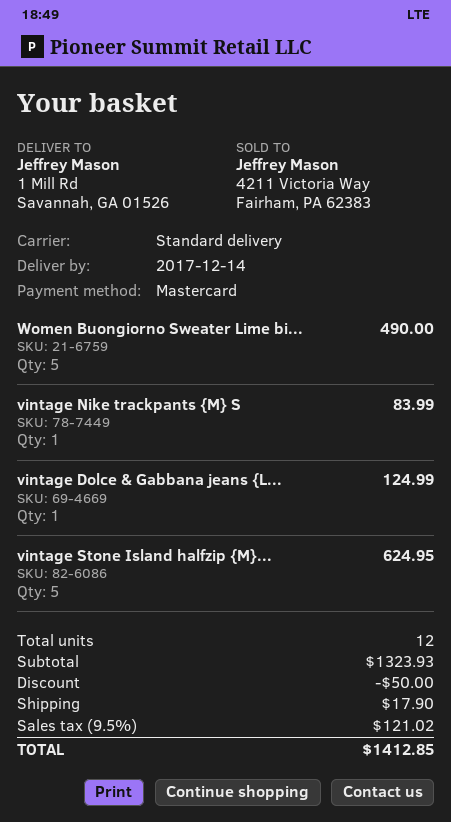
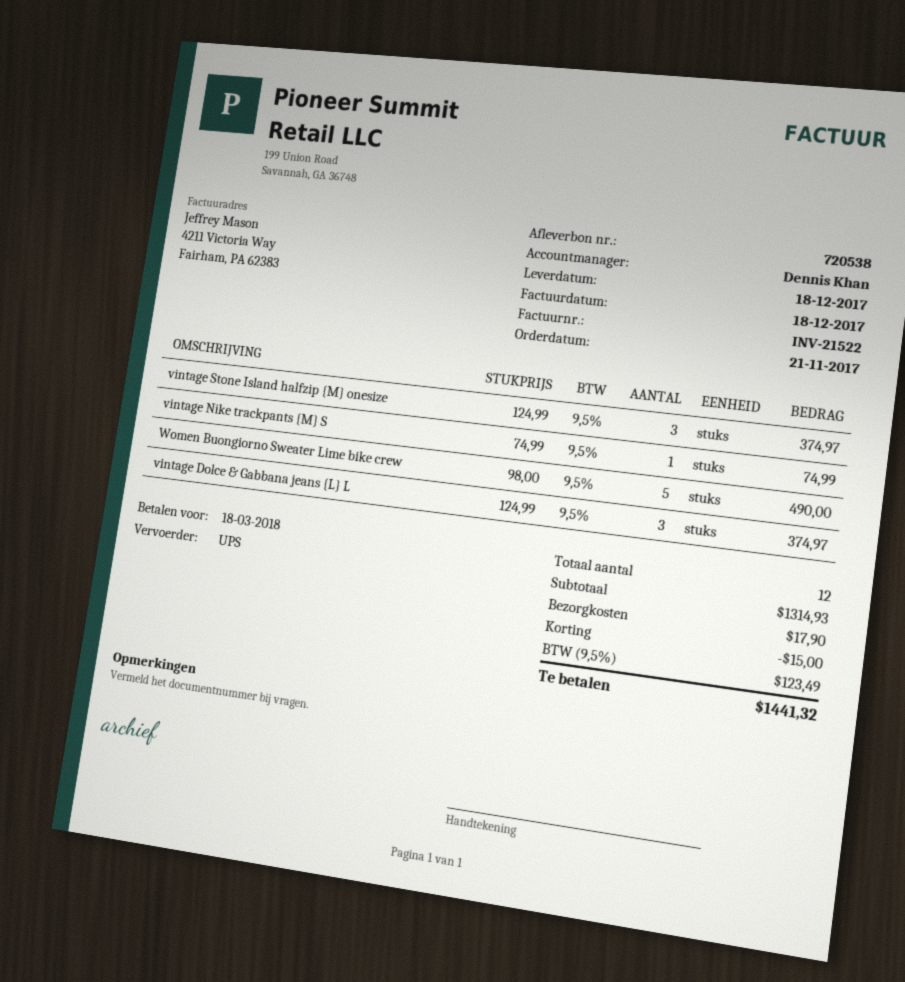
delivery date: 2017-12-14 -> 2017-12-18
shipping method: standard -> UPS
vintage Nike trackpants {M} S: 1 for 83.99 -> 1 for 74.99
vintage Dolce & Gabbana jeans {L...: 1 for 124.99 -> 3 for 374.97
vintage Stone Island halfzip {M}...: 5 for 624.95 -> 3 for 374.97
subtotal: 1323.93 -> 1314.93
discount: 50.00 -> 15.00
tax: 9.5% = 121.02 -> 9.5% = 123.49
total: 1412.85 -> 1441.32

